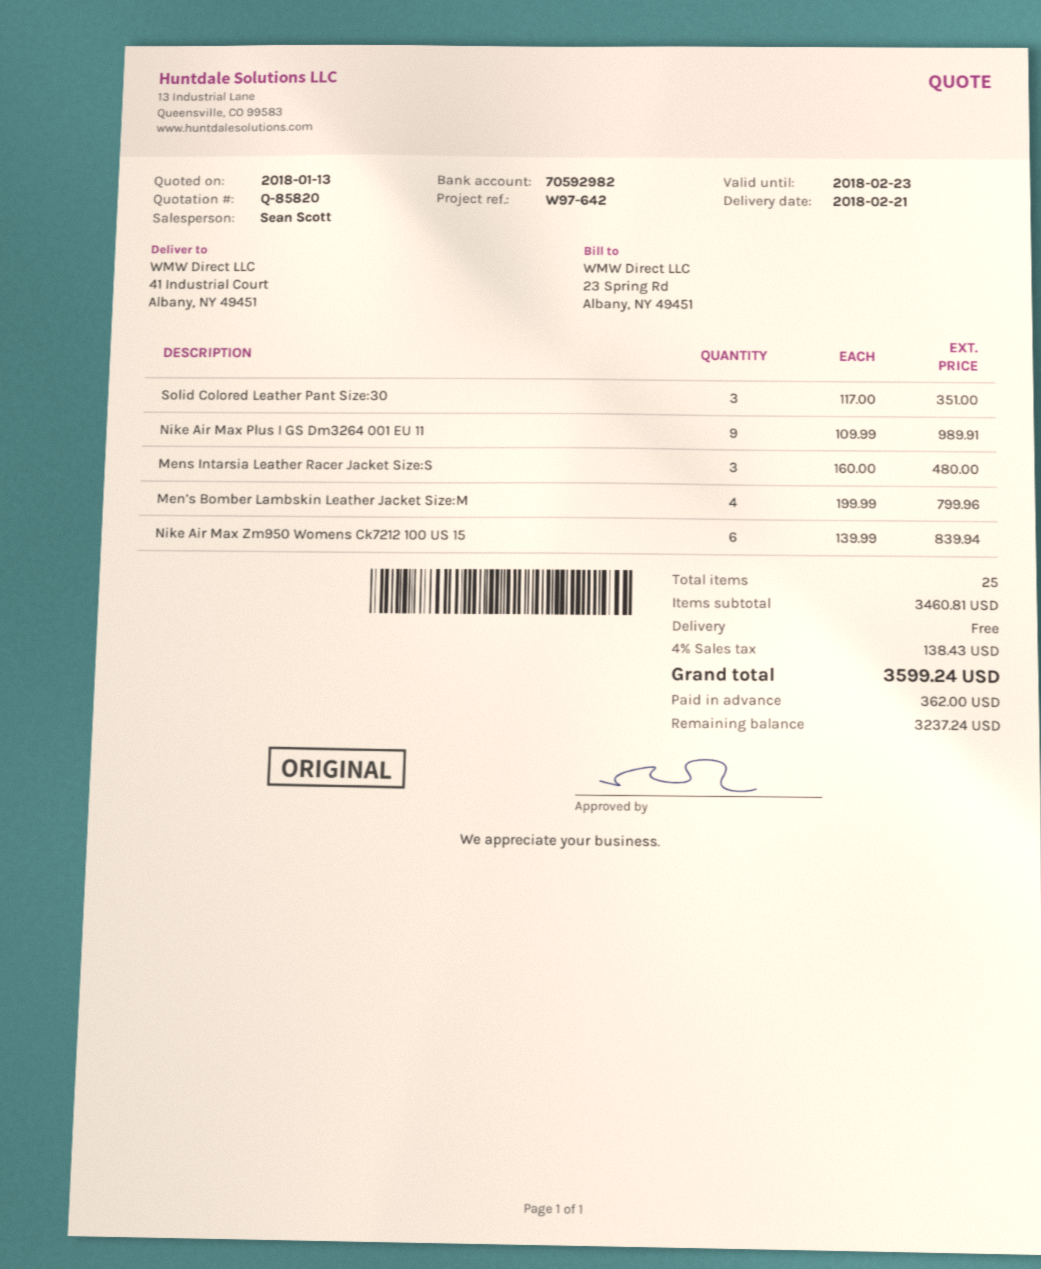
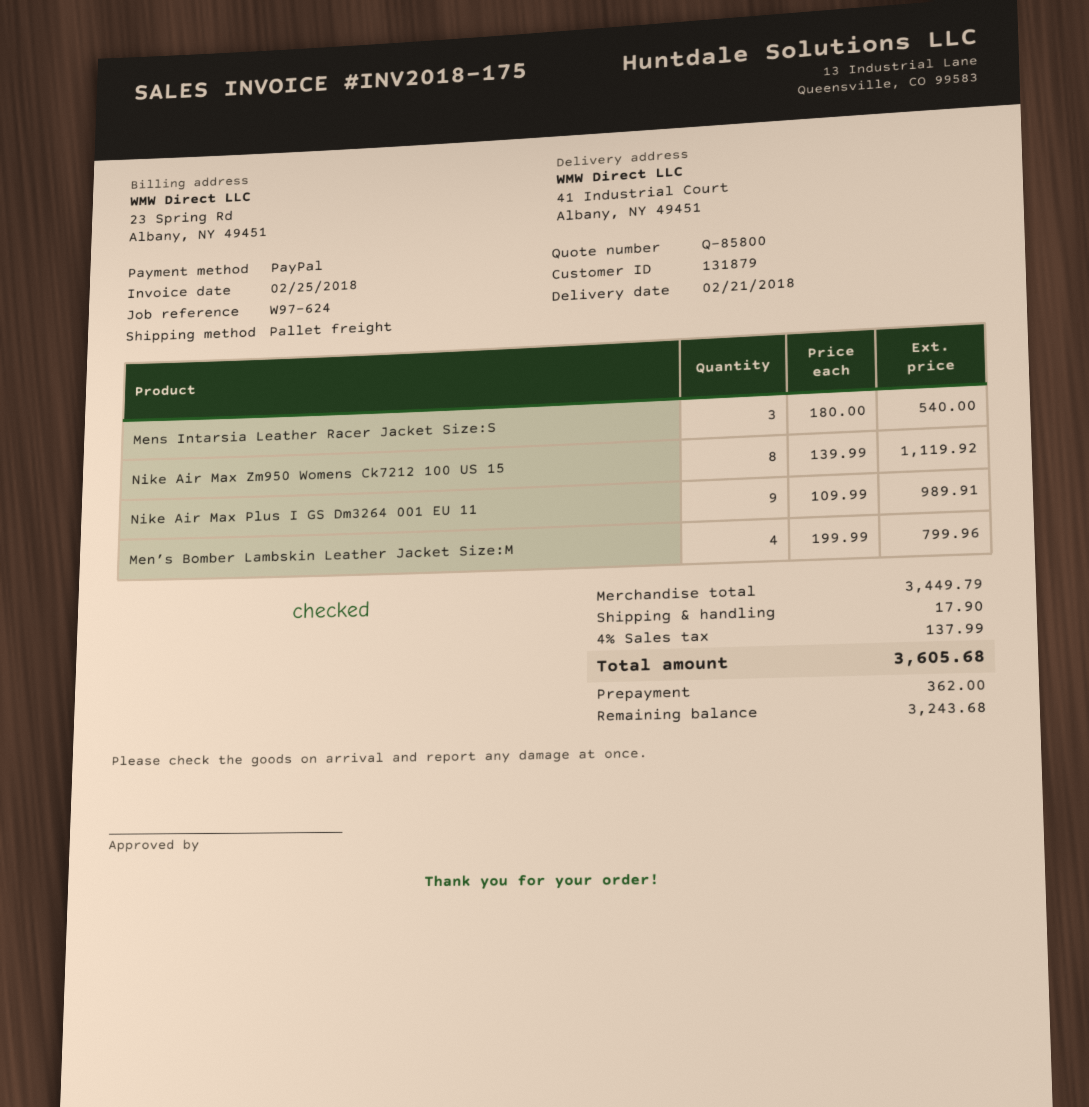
quote number: Q-85820 -> Q-85800
reference: W97-642 -> W97-624
Solid Colored Leather Pant Size:30: 3 x 117.00 = 351.00 -> none
Mens Intarsia Leather Racer Jacket Size:S: 3 x 160.00 = 480.00 -> 3 x 180.00 = 540.00
Nike Air Max Zm950 Womens Ck7212 100 US 15: 6 x 139.99 = 839.94 -> 8 x 139.99 = 1119.92
subtotal: 3460.81 -> 3449.79
shipping: 0.00 -> 17.90
tax: 4% = 138.43 -> 4% = 137.99
total: 3599.24 -> 3605.68
balance: 3237.24 -> 3243.68

